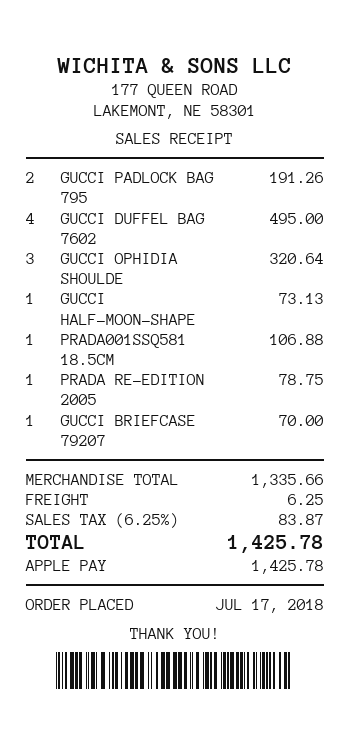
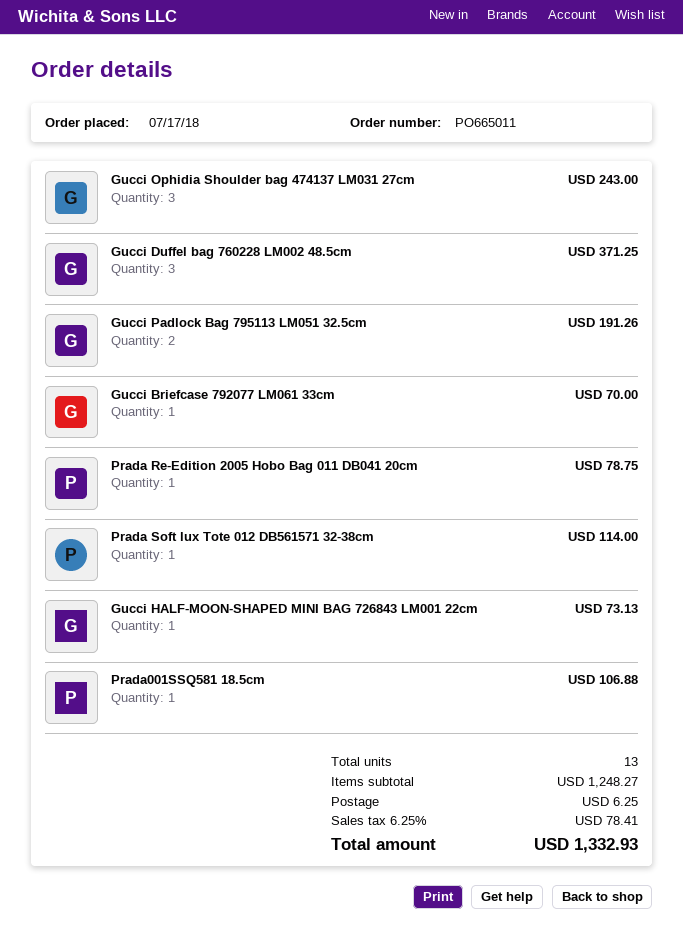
GUCCI DUFFEL BAG 7602: 4 for 495.00 -> 3 for 371.25
GUCCI OPHIDIA SHOULDE: 3 for 320.64 -> 3 for 243.00
Prada Soft lux Tote 012 DB561571 32-38cm: none -> 1 for 114.00
subtotal: 1335.66 -> 1248.27
tax: 6.25% = 83.87 -> 6.25% = 78.41
total: 1425.78 -> 1332.93

